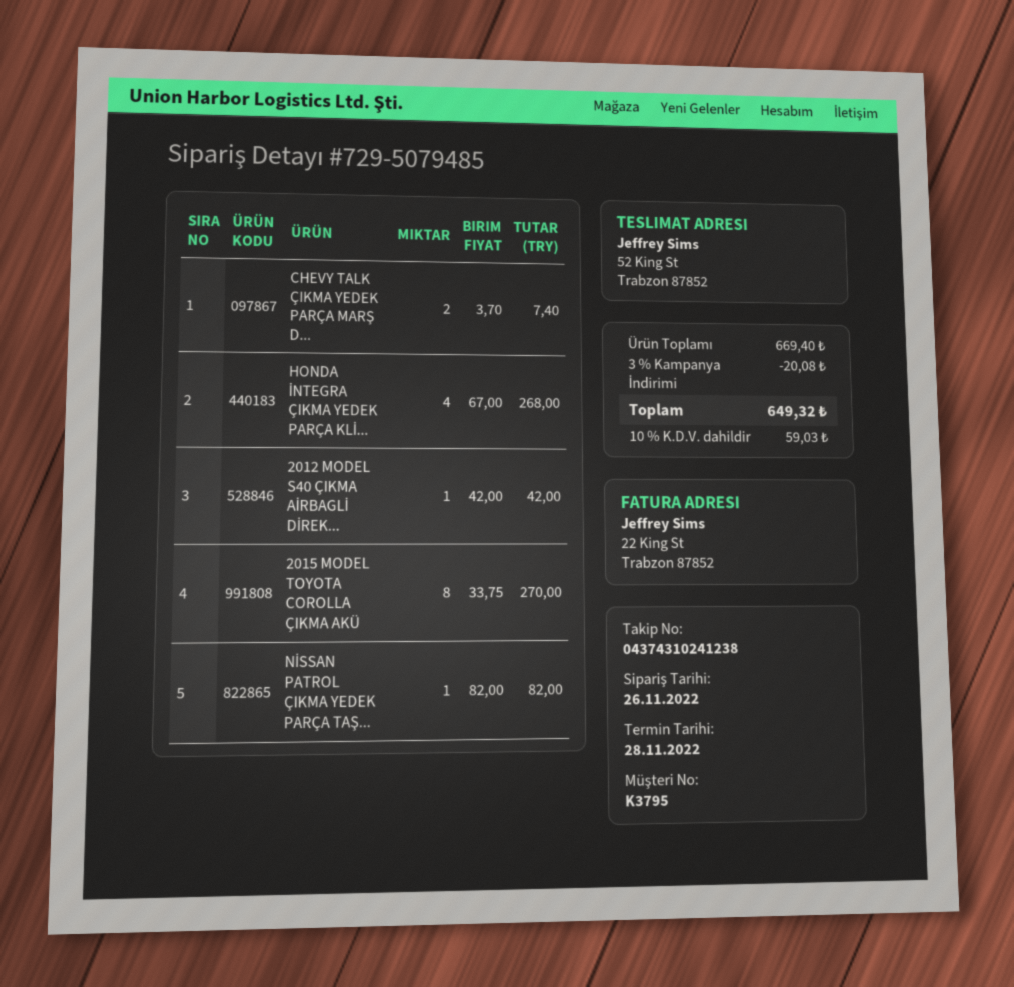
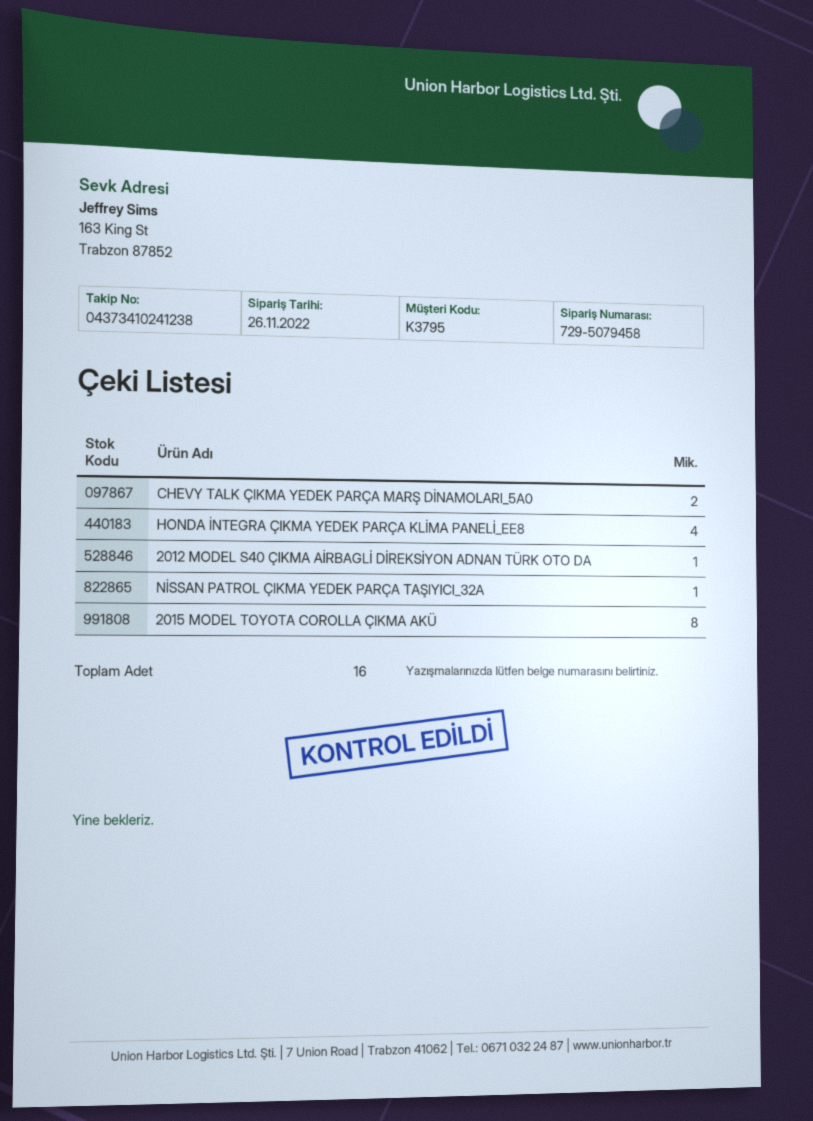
order number: 729-5079485 -> 729-5079458
tracking number: 04374310241238 -> 04373410241238
ship to: 52 King St, Trabzon 87852 -> 163 King St, Trabzon 87852

